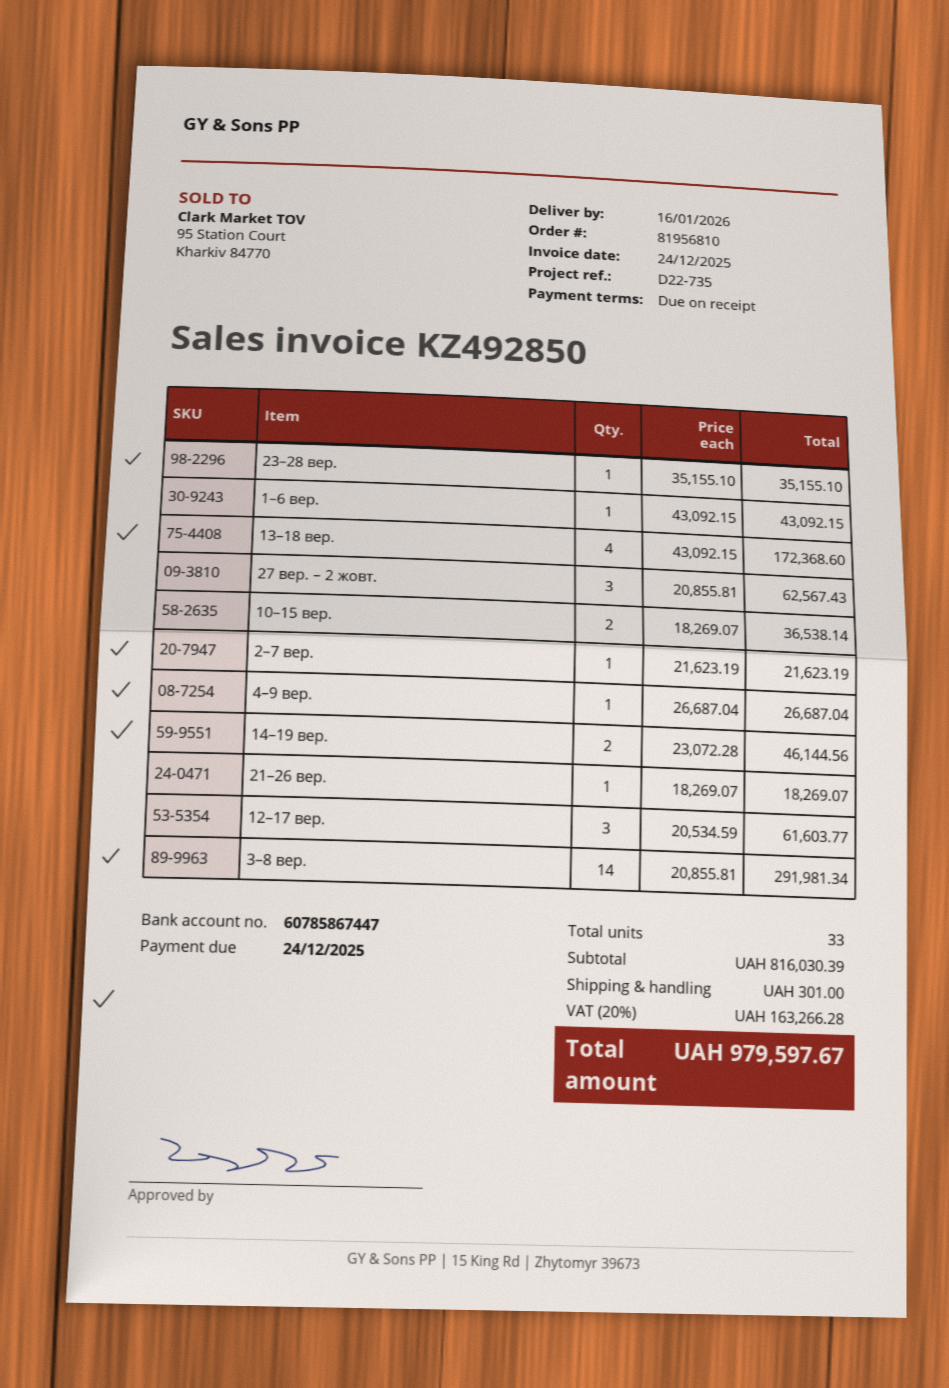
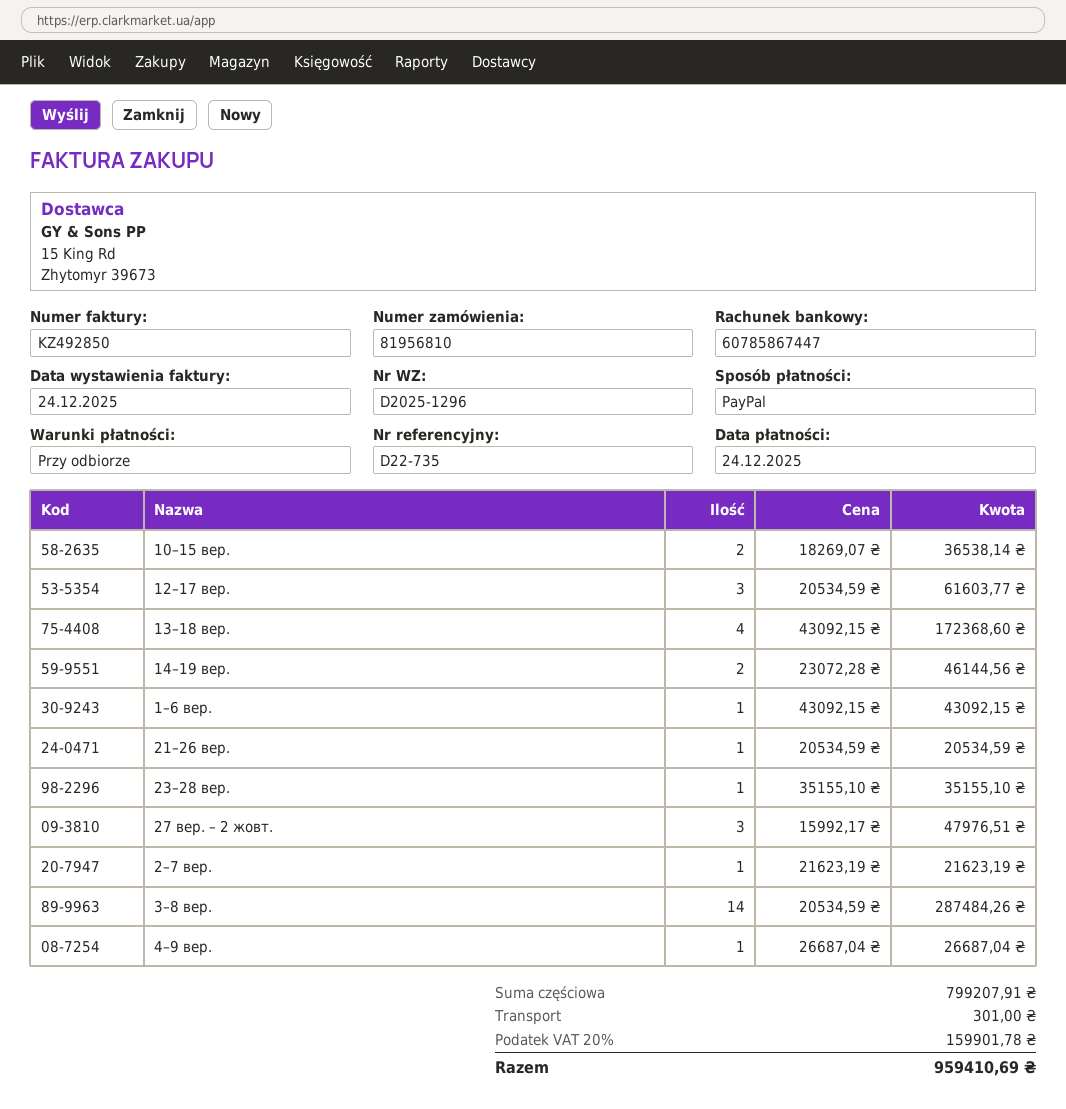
27 вер. – 2 жовт.: 3 x 20855.81 = 62567.43 -> 3 x 15992.17 = 47976.51
21–26 вер.: 1 x 18269.07 = 18269.07 -> 1 x 20534.59 = 20534.59
3–8 вер.: 14 x 20855.81 = 291981.34 -> 14 x 20534.59 = 287484.26
subtotal: 816030.39 -> 799207.91
tax: 20% = 163266.28 -> 20% = 159901.78
total: 979597.67 -> 959410.69

